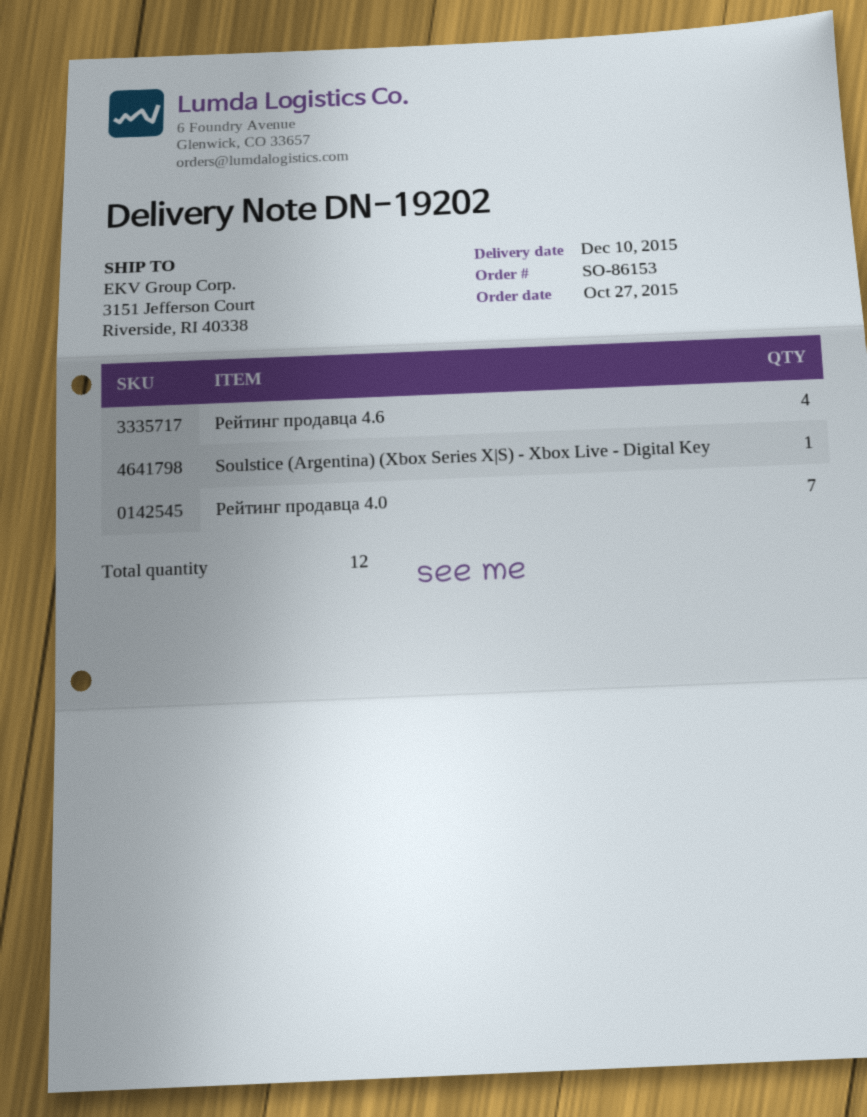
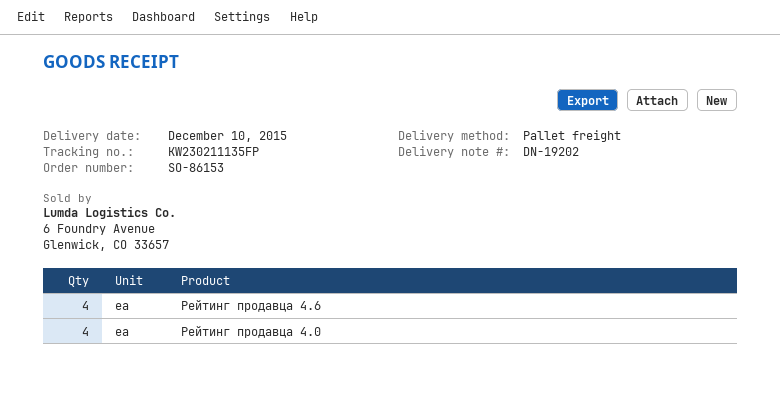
Soulstice (Argentina) (Xbox Series X|S) - Xbox Live - Digital Key: 1 -> none
Рейтинг продавца 4.0: 7 -> 4

